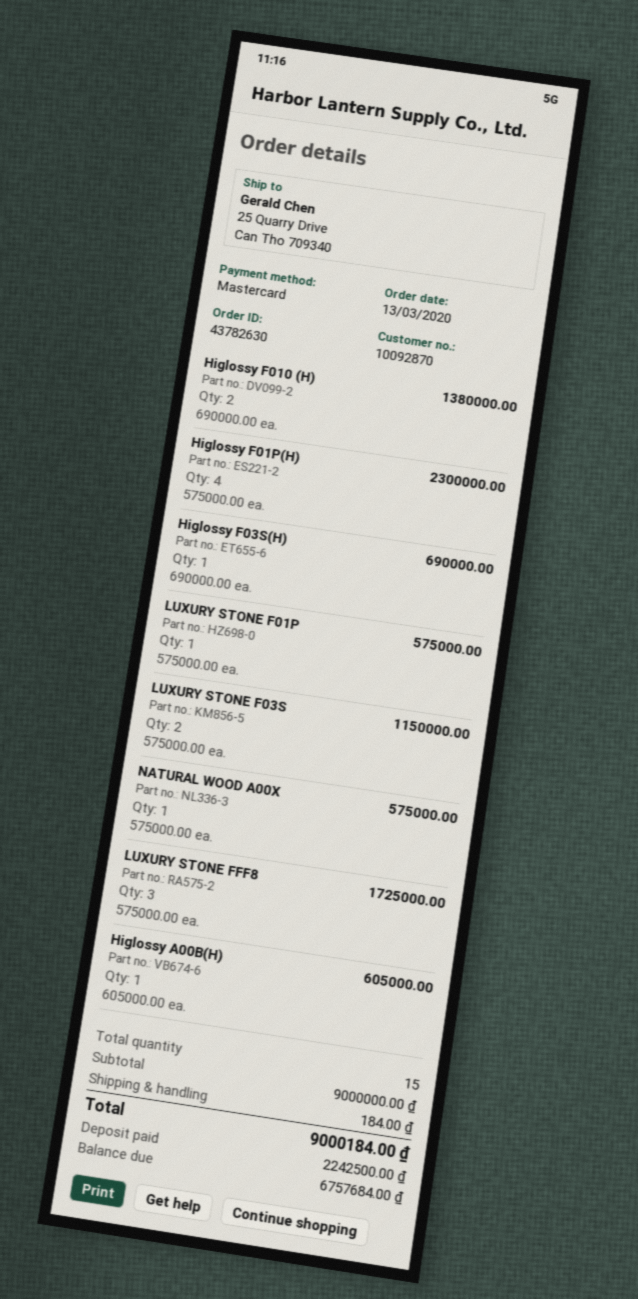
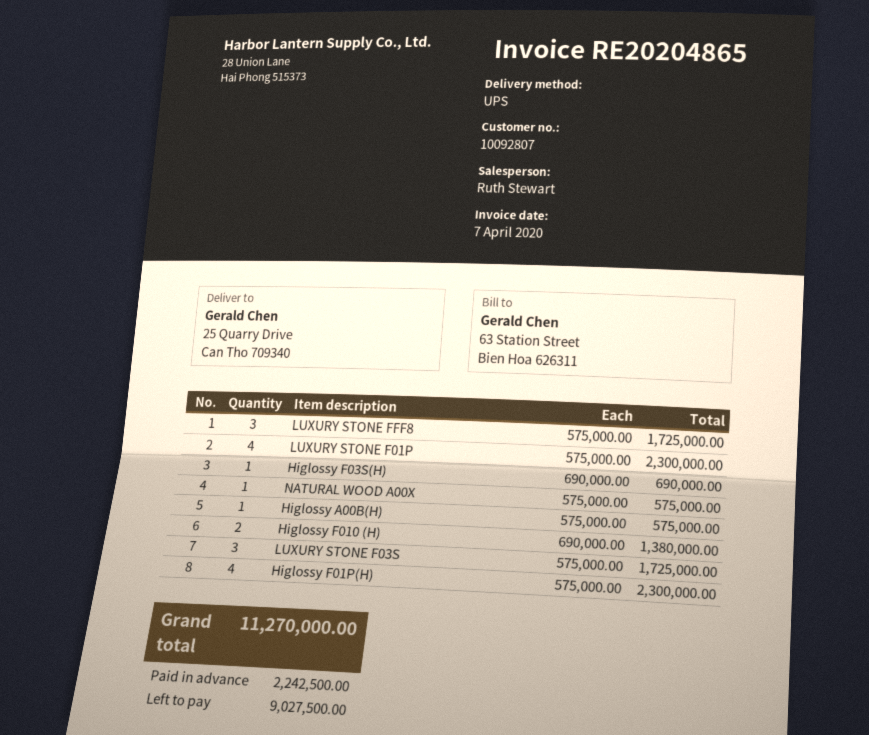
customer number: 10092870 -> 10092807
LUXURY STONE F01P: 1 x 575000.00 = 575000.00 -> 4 x 575000.00 = 2300000.00
LUXURY STONE F03S: 2 x 575000.00 = 1150000.00 -> 3 x 575000.00 = 1725000.00
Higlossy A00B(H): 1 x 605000.00 = 605000.00 -> 1 x 575000.00 = 575000.00
shipping: 184.00 -> none
total: 9000184.00 -> 11270000.00
balance: 6757684.00 -> 9027500.00

